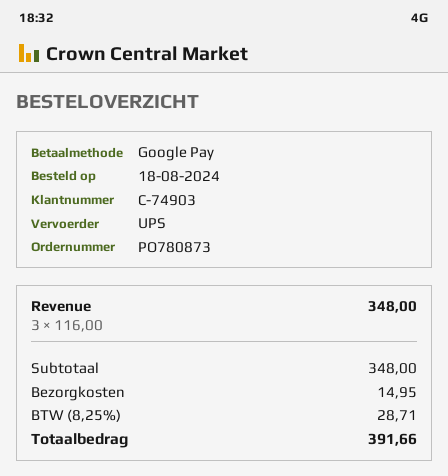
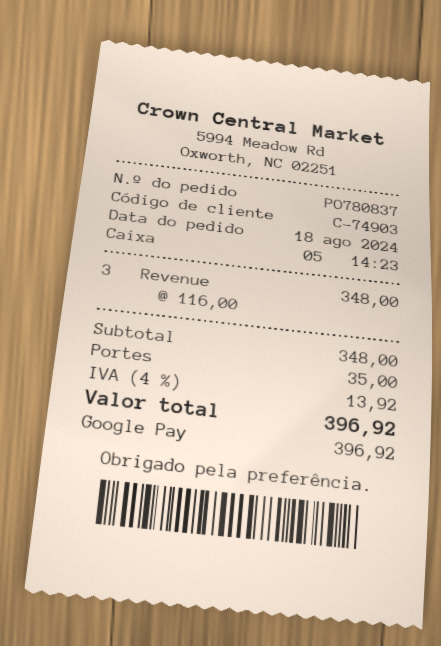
order number: PO780873 -> PO780837
shipping: 14.95 -> 35.00
tax: 8.25% = 28.71 -> 4% = 13.92
total: 391.66 -> 396.92

